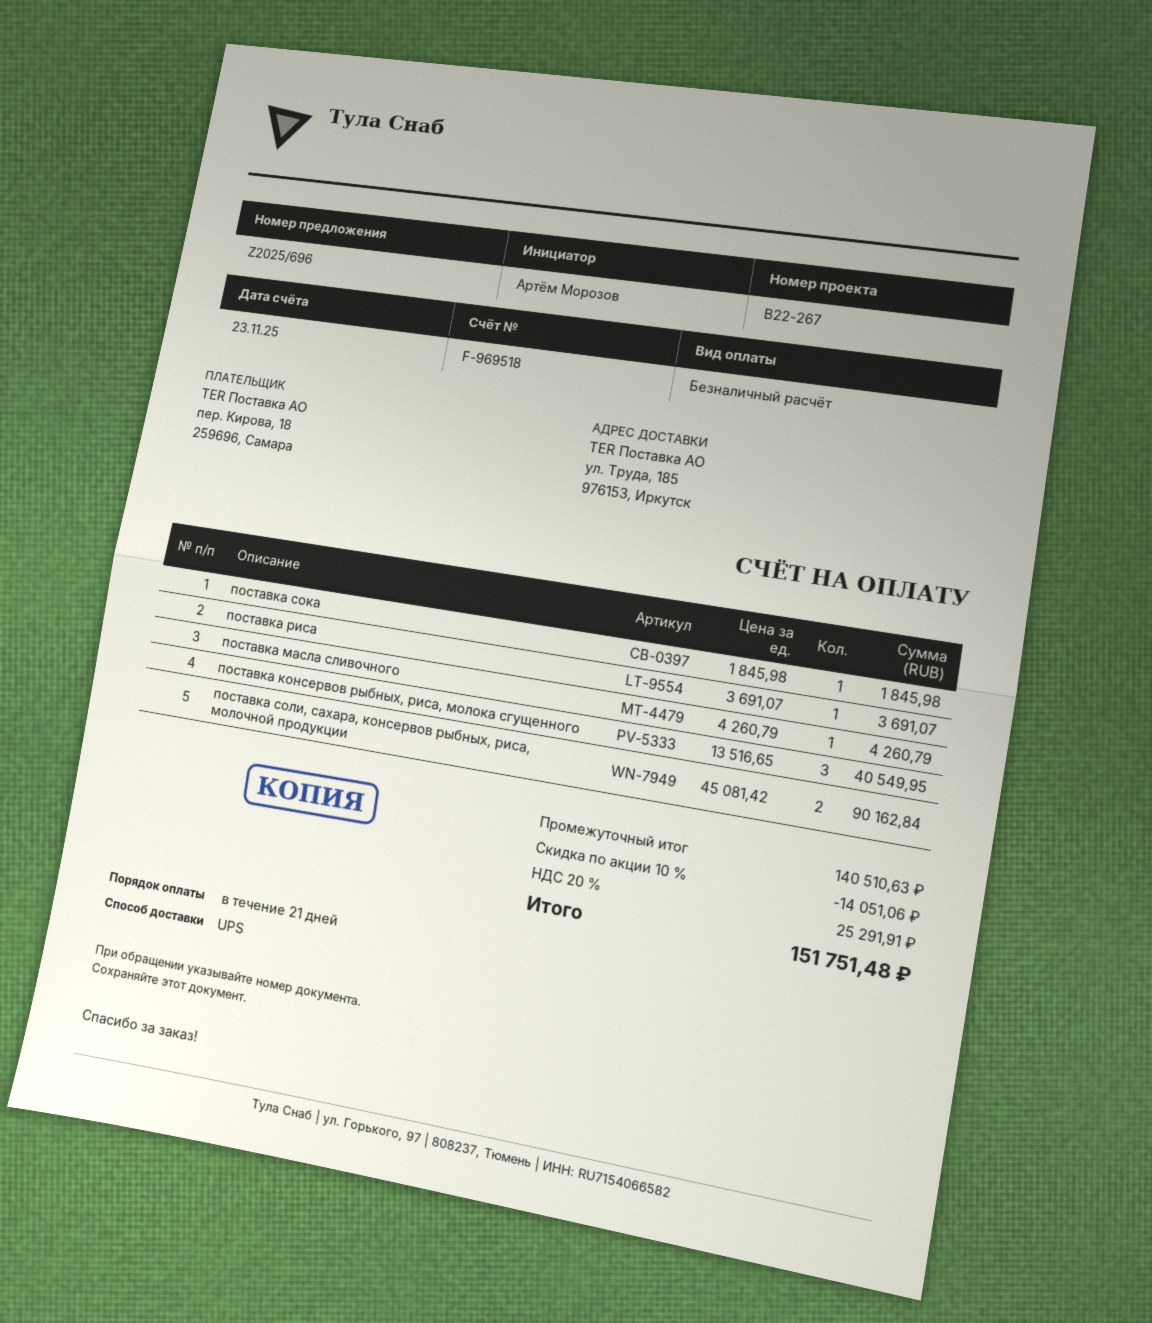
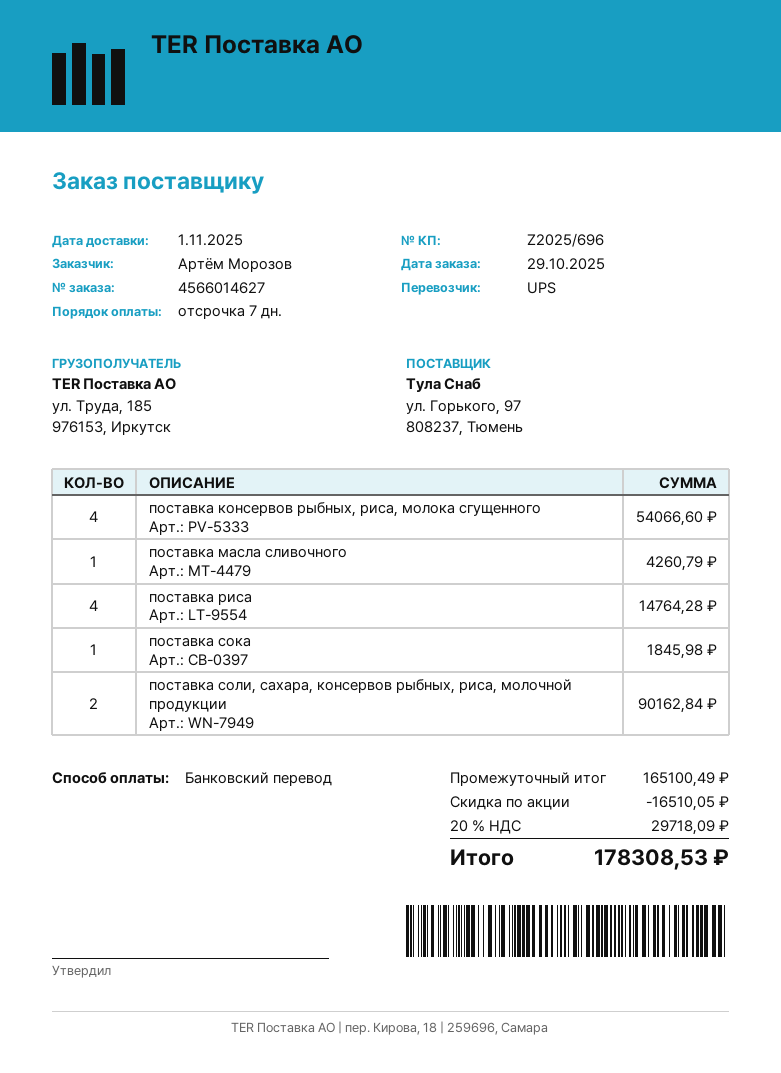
payment terms: 21 days -> 7 days
поставка риса: 1 for 3691.07 -> 4 for 14764.28
поставка консервов рыбных, риса, молока сгущенного: 3 for 40549.95 -> 4 for 54066.60
subtotal: 140510.63 -> 165100.49
discount: 14051.06 -> 16510.05
tax: 20% = 25291.91 -> 20% = 29718.09
total: 151751.48 -> 178308.53

